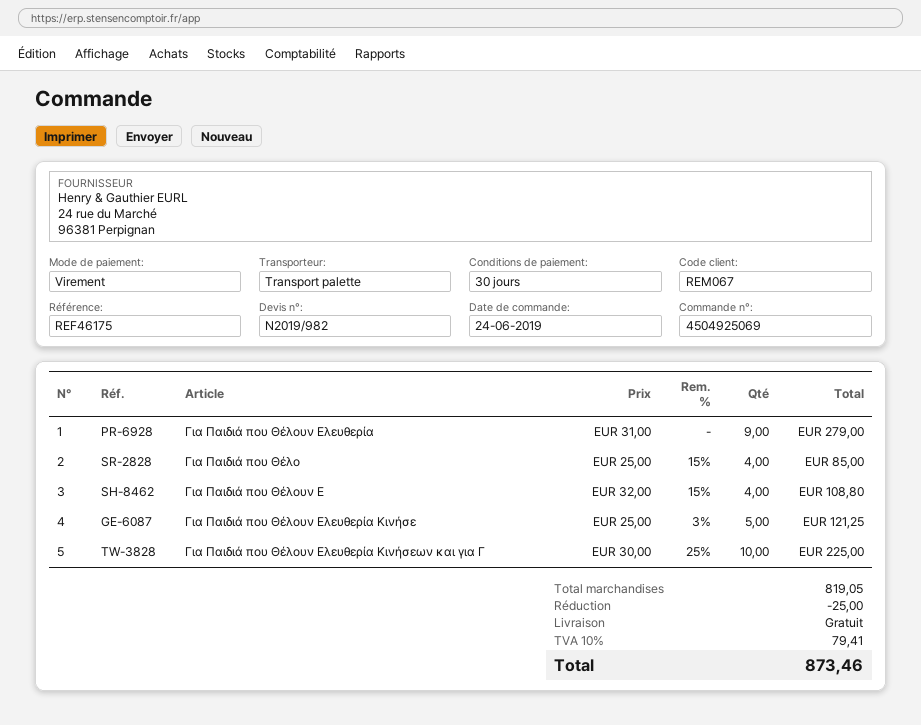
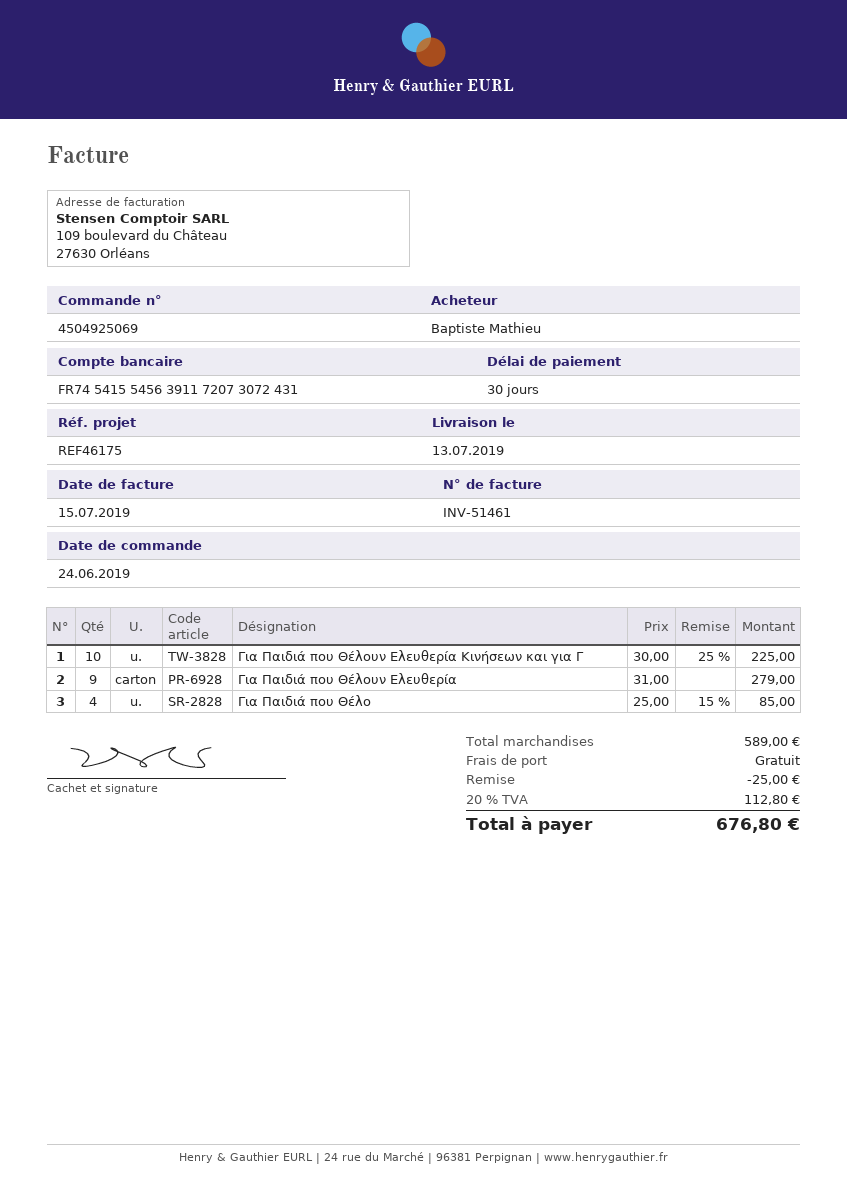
Για Παιδιά που Θέλουν Ε: 4 x 32.00 - 15% = 108.80 -> none
Για Παιδιά που Θέλουν Ελευθερία Κινήσε: 5 x 25.00 - 3% = 121.25 -> none
subtotal: 819.05 -> 589.00
tax: 10% = 79.41 -> 20% = 112.80
total: 873.46 -> 676.80

